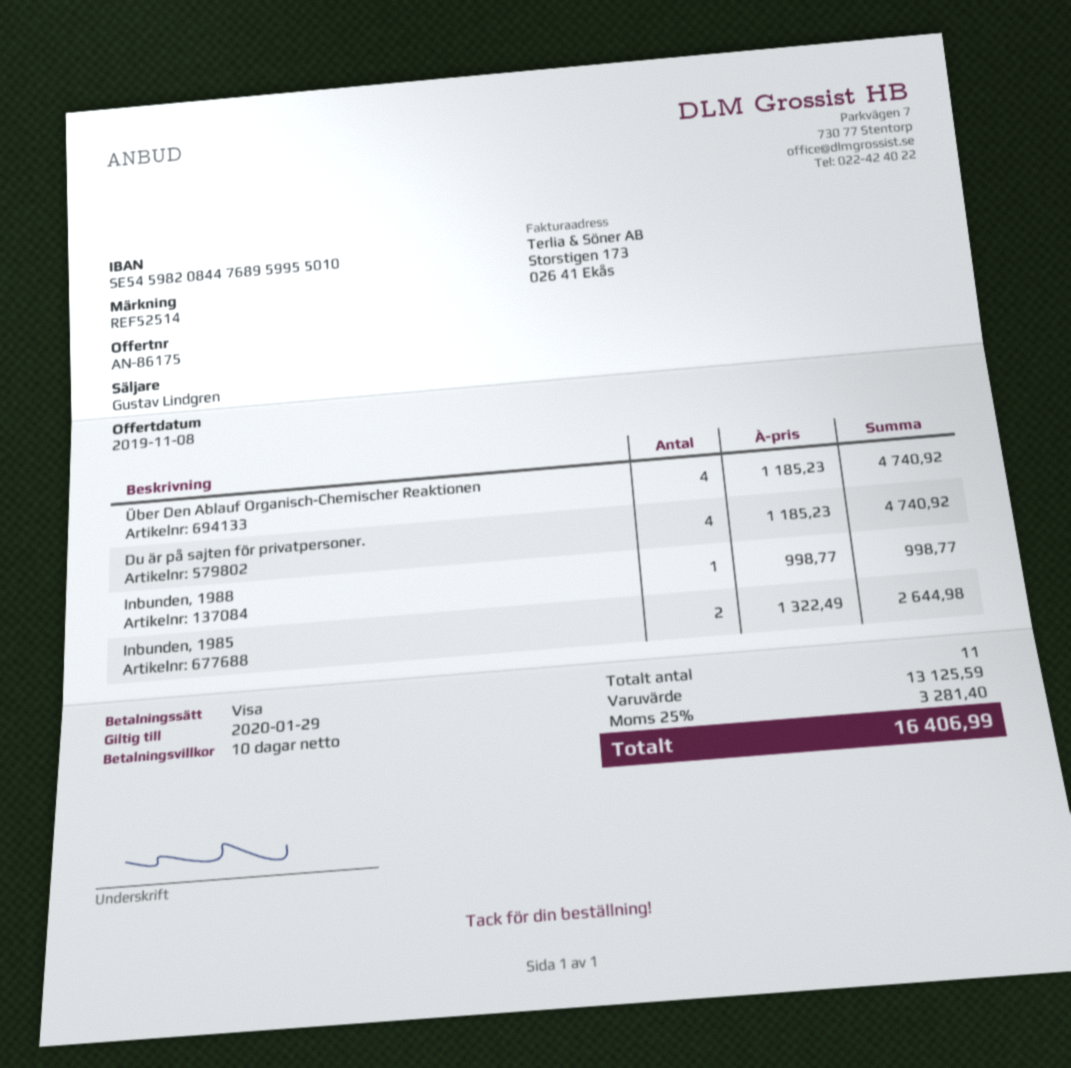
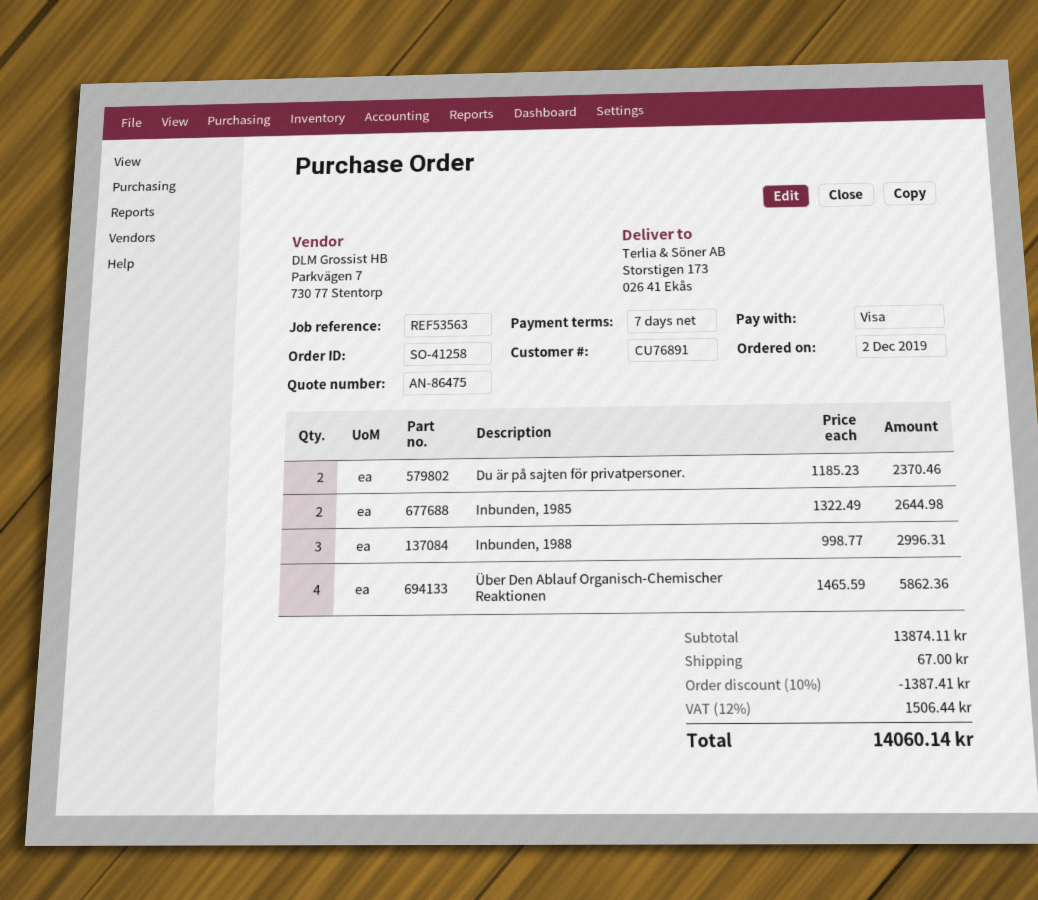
quote number: AN-86175 -> AN-86475
payment terms: 10 days -> 7 days
reference: REF52514 -> REF53563
Über Den Ablauf Organisch-Chemischer Reaktionen: 4 x 1185.23 = 4740.92 -> 4 x 1465.59 = 5862.36
Du är på sajten för privatpersoner.: 4 x 1185.23 = 4740.92 -> 2 x 1185.23 = 2370.46
Inbunden, 1988: 1 x 998.77 = 998.77 -> 3 x 998.77 = 2996.31
subtotal: 13125.59 -> 13874.11
discount: none -> 10% = 1387.41
shipping: none -> 67.00
tax: 25% = 3281.40 -> 12% = 1506.44
total: 16406.99 -> 14060.14

